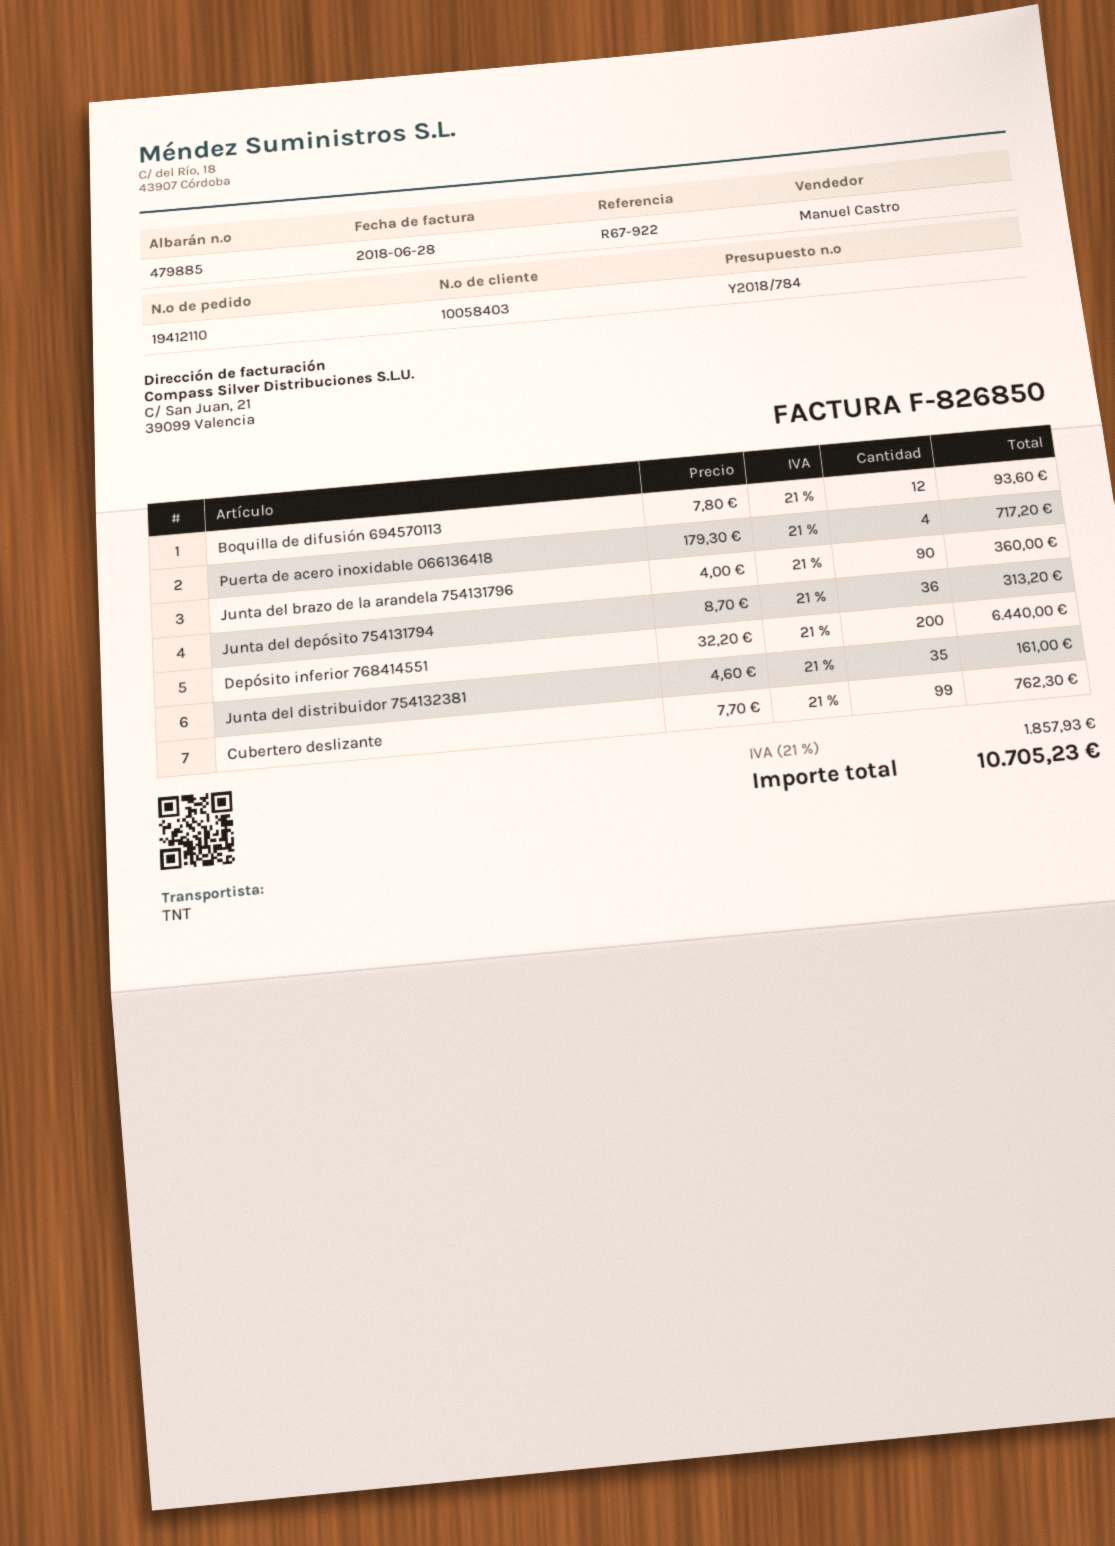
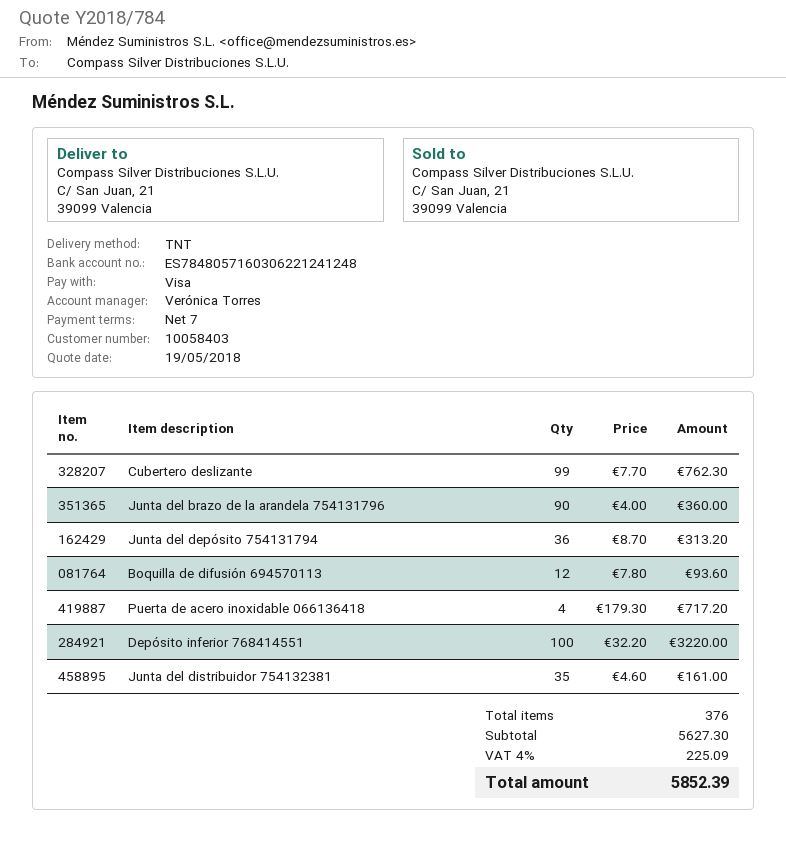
sales rep: Manuel Castro -> Verónica Torres
Depósito inferior 768414551: 200 x 32.20 = 6440.00 -> 100 x 32.20 = 3220.00
tax: 21% = 1857.93 -> 4% = 225.09
total: 10705.23 -> 5852.39

